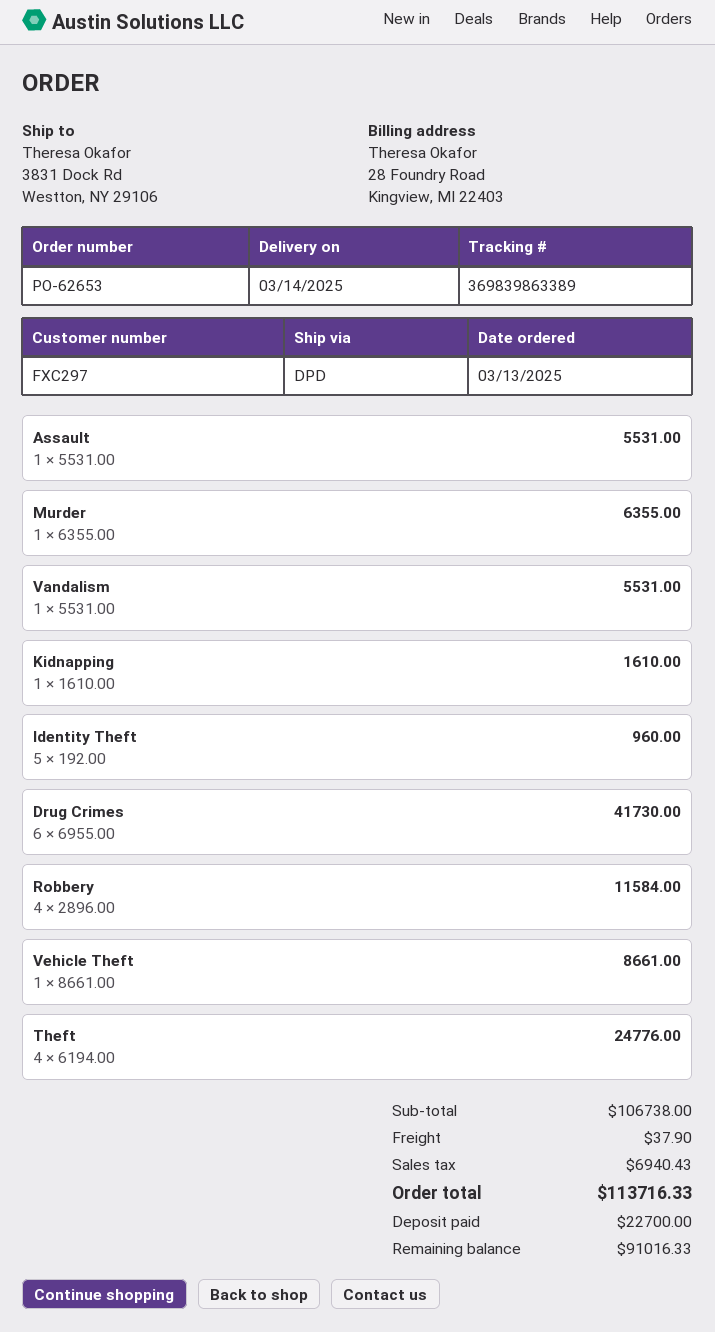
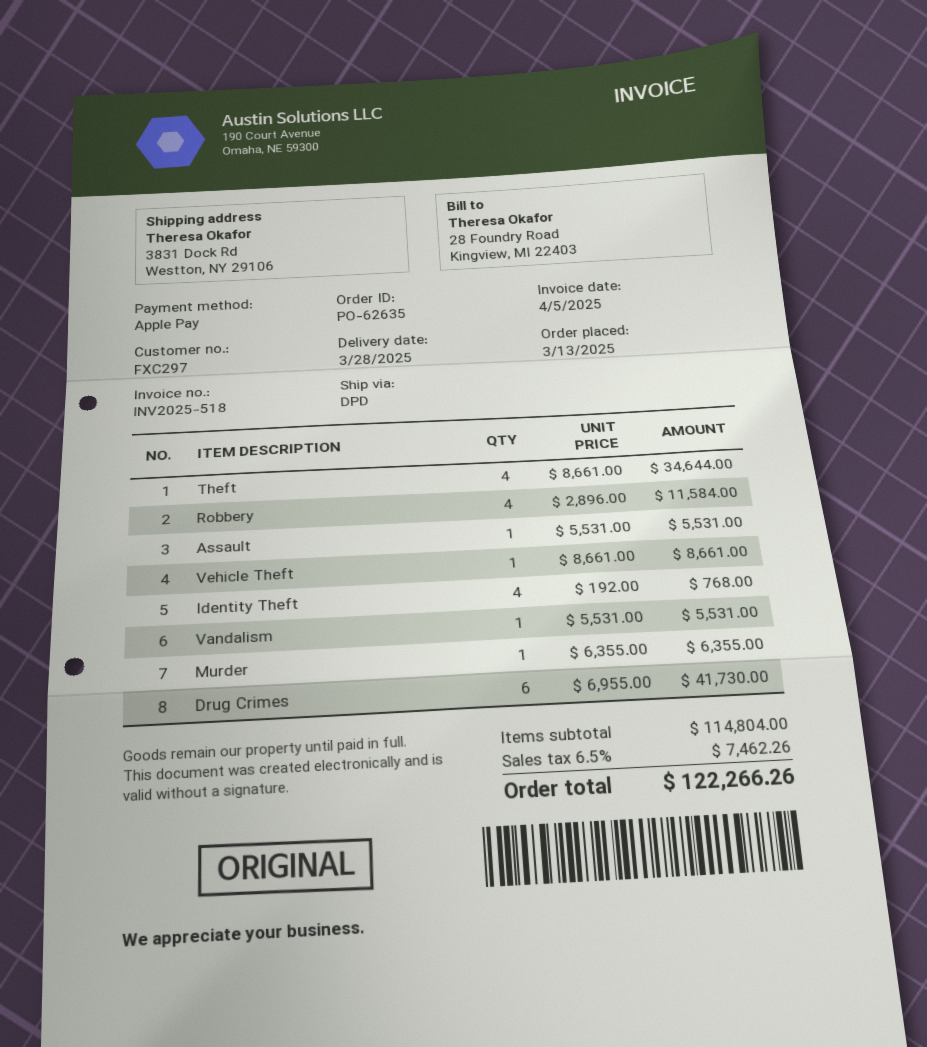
order number: PO-62653 -> PO-62635
delivery date: 2025-03-14 -> 2025-03-28
Kidnapping: 1 x 1610.00 = 1610.00 -> none
Identity Theft: 5 x 192.00 = 960.00 -> 4 x 192.00 = 768.00
Theft: 4 x 6194.00 = 24776.00 -> 4 x 8661.00 = 34644.00
subtotal: 106738.00 -> 114804.00
shipping: 37.90 -> none
tax: 6940.43 -> 7462.26
total: 113716.33 -> 122266.26

